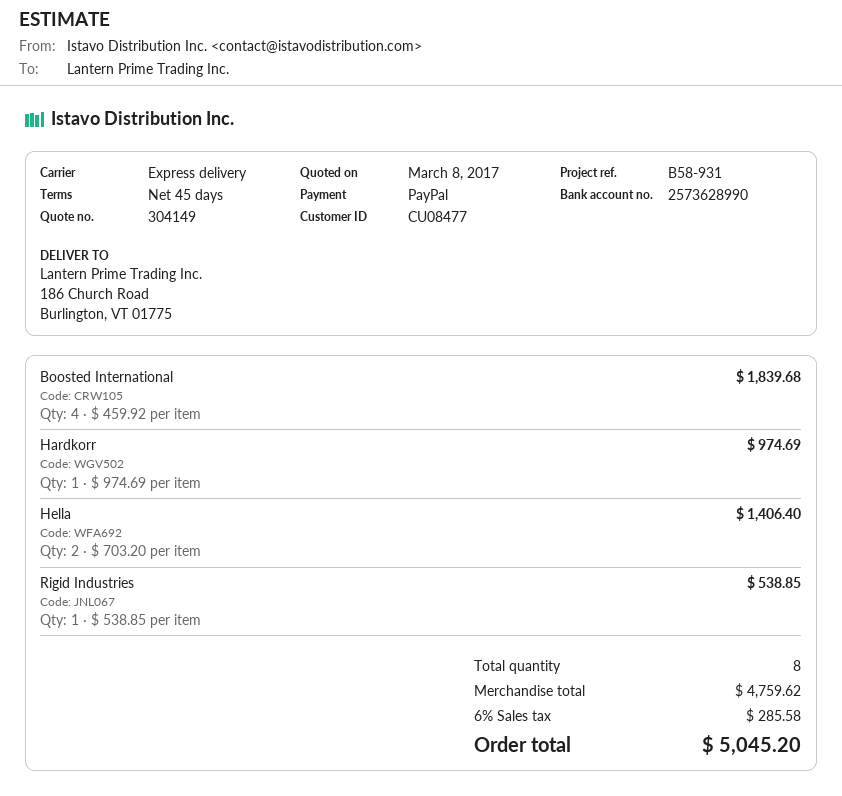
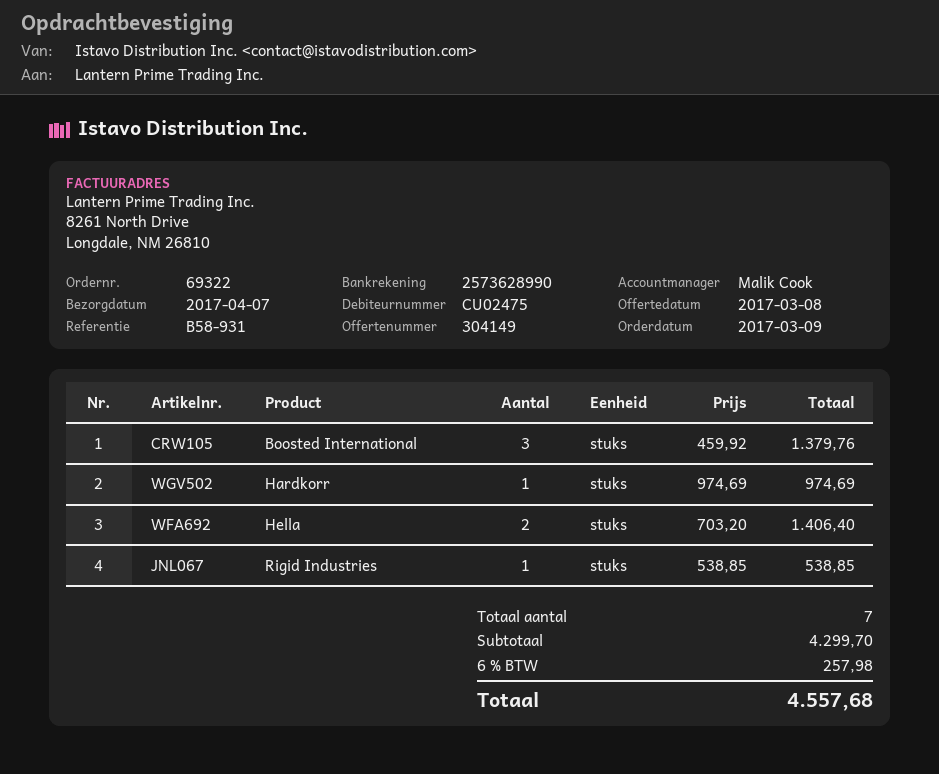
customer number: CU08477 -> CU02475
Boosted International: 4 x 459.92 = 1839.68 -> 3 x 459.92 = 1379.76
total quantity: 8 -> 7
subtotal: 4759.62 -> 4299.70
tax: 6% = 285.58 -> 6% = 257.98
total: 5045.20 -> 4557.68

